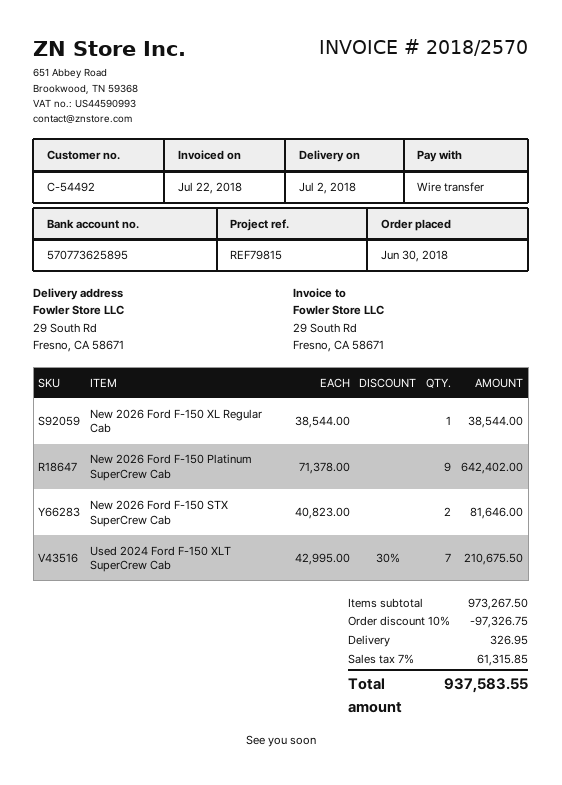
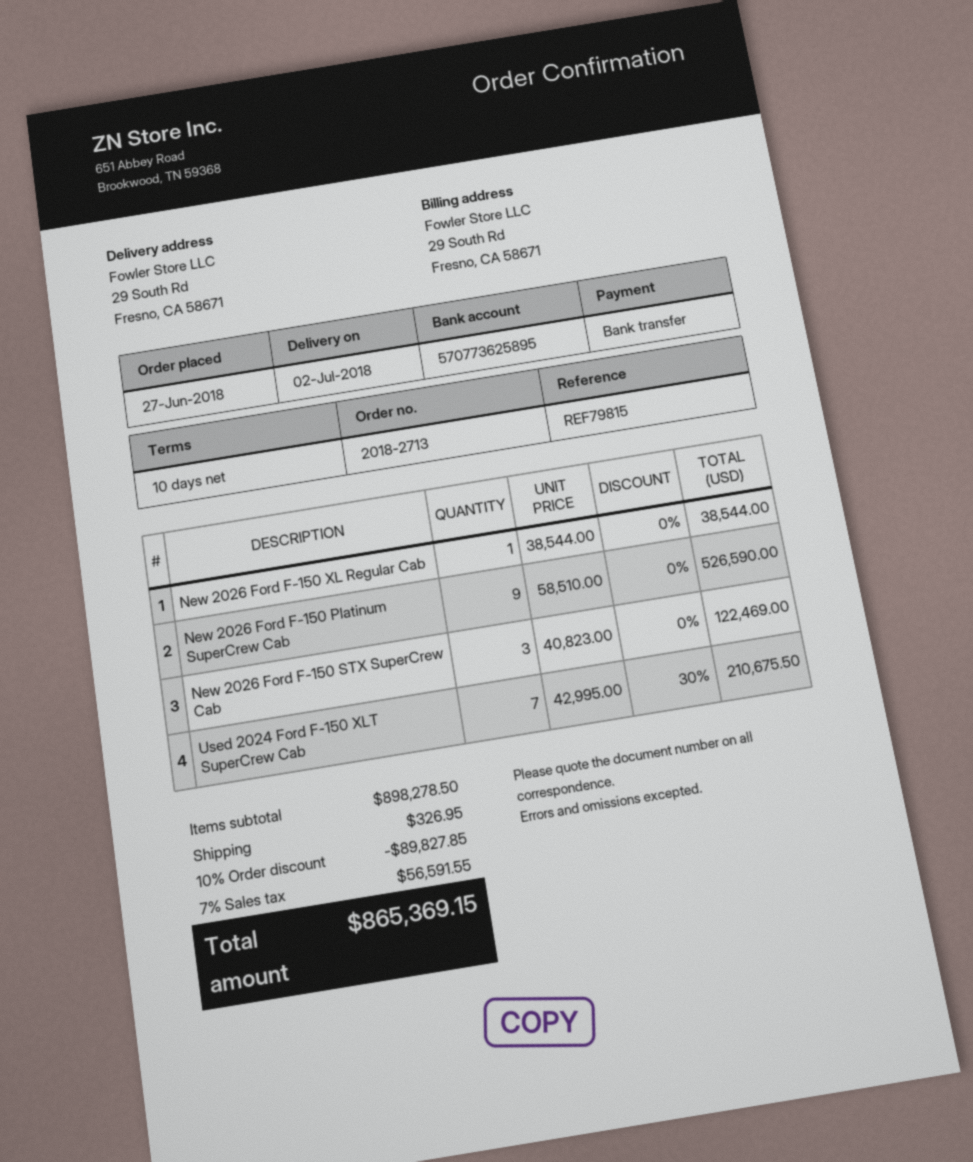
order date: 2018-06-30 -> 2018-06-27
New 2026 Ford F-150 Platinum SuperCrew Cab: 9 x 71378.00 = 642402.00 -> 9 x 58510.00 = 526590.00
New 2026 Ford F-150 STX SuperCrew Cab: 2 x 40823.00 = 81646.00 -> 3 x 40823.00 = 122469.00
subtotal: 973267.50 -> 898278.50
discount: 10% = 97326.75 -> 10% = 89827.85
tax: 7% = 61315.85 -> 7% = 56591.55
total: 937583.55 -> 865369.15

